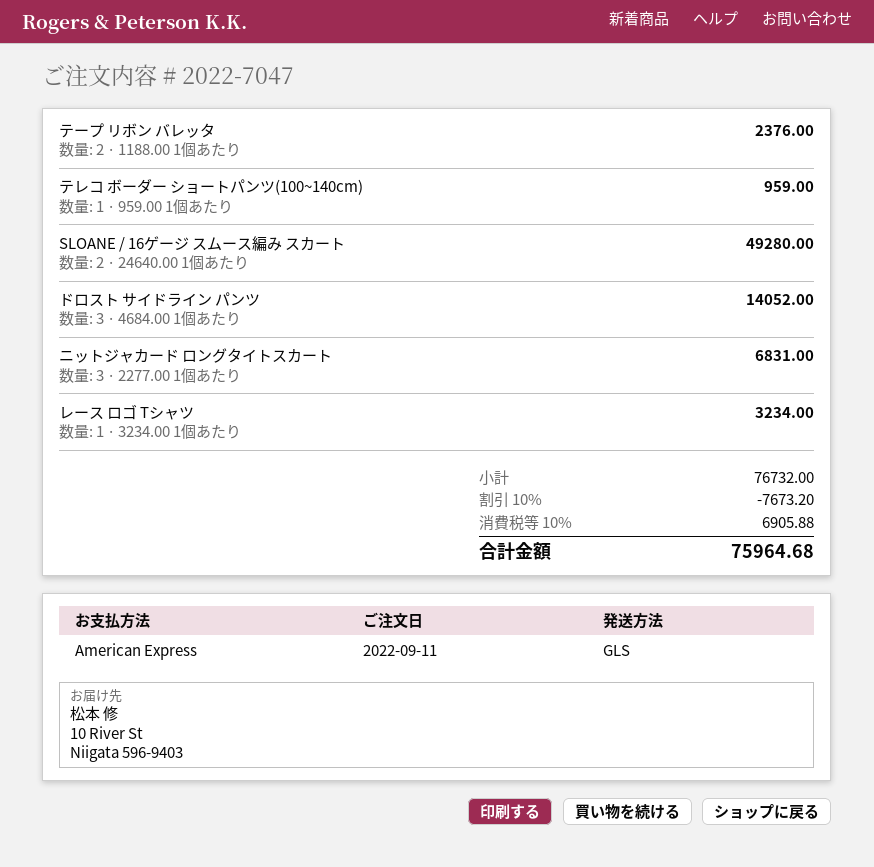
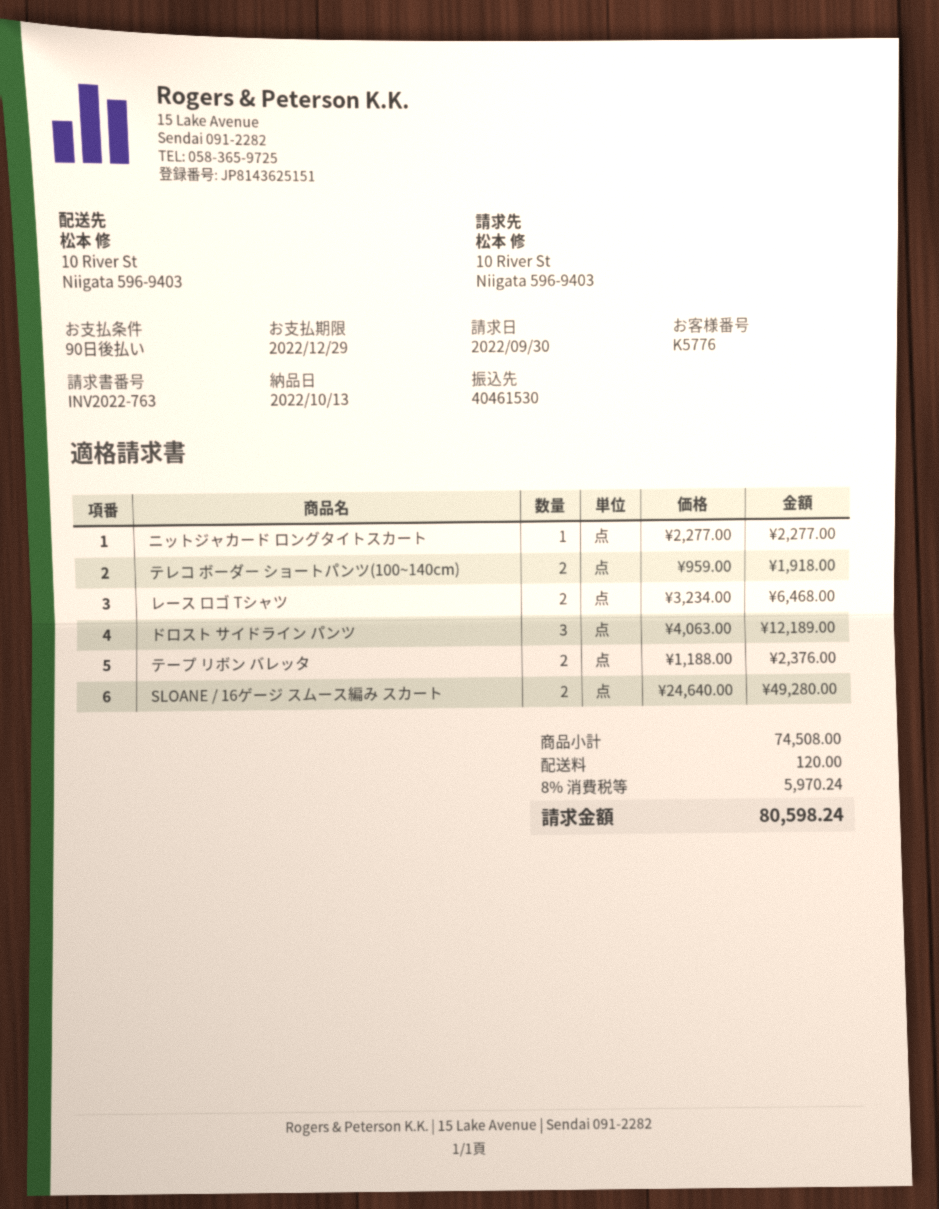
テレコ ボーダー ショートパンツ(100~140cm): 1 x 959.00 = 959.00 -> 2 x 959.00 = 1918.00
ドロスト サイドライン パンツ: 3 x 4684.00 = 14052.00 -> 3 x 4063.00 = 12189.00
ニットジャカード ロングタイトスカート: 3 x 2277.00 = 6831.00 -> 1 x 2277.00 = 2277.00
レース ロゴ Tシャツ: 1 x 3234.00 = 3234.00 -> 2 x 3234.00 = 6468.00
subtotal: 76732.00 -> 74508.00
discount: 10% = 7673.20 -> none
shipping: none -> 120.00
tax: 10% = 6905.88 -> 8% = 5970.24
total: 75964.68 -> 80598.24

